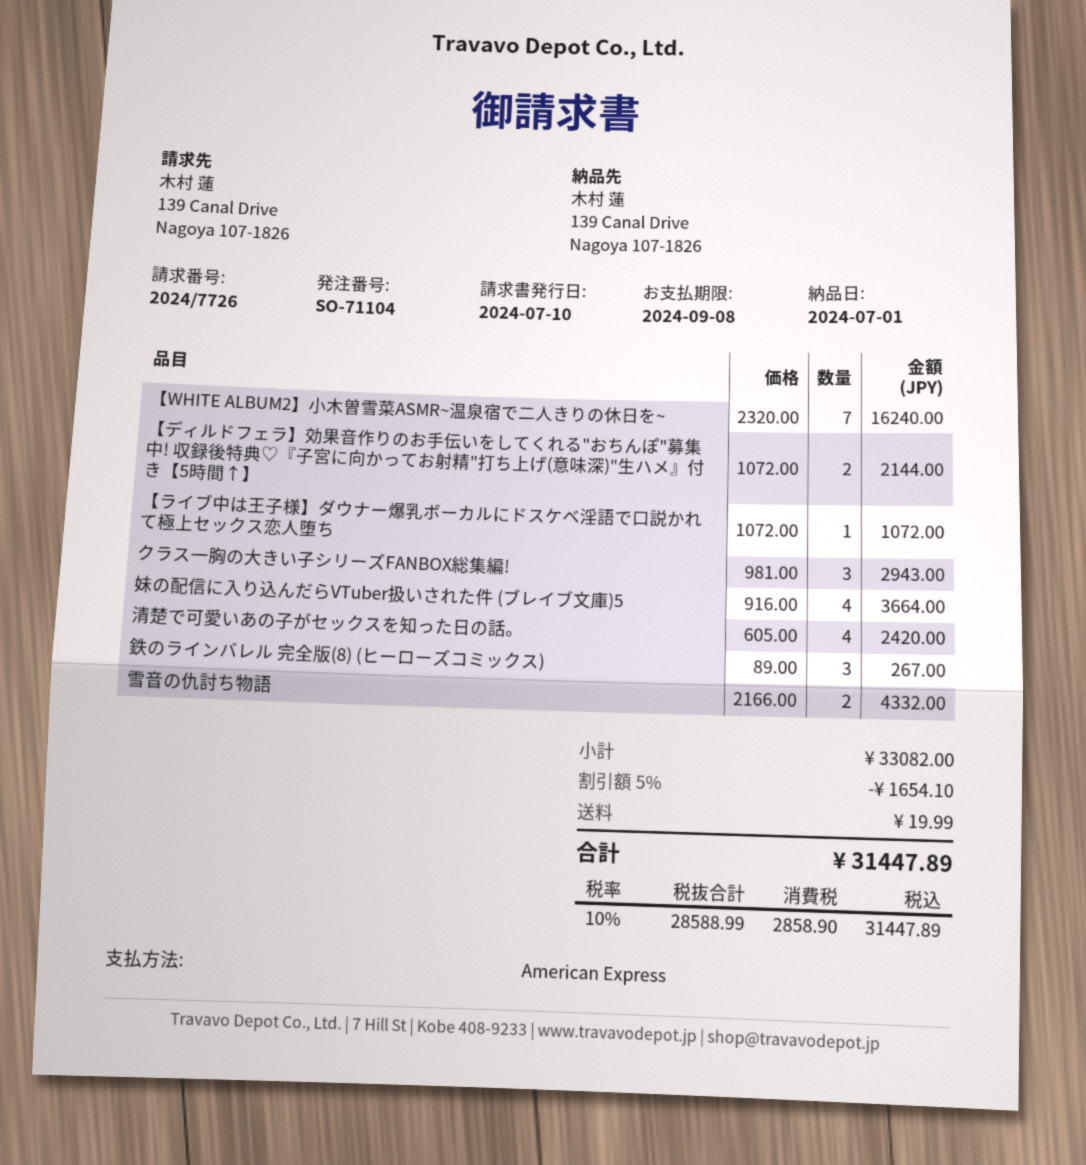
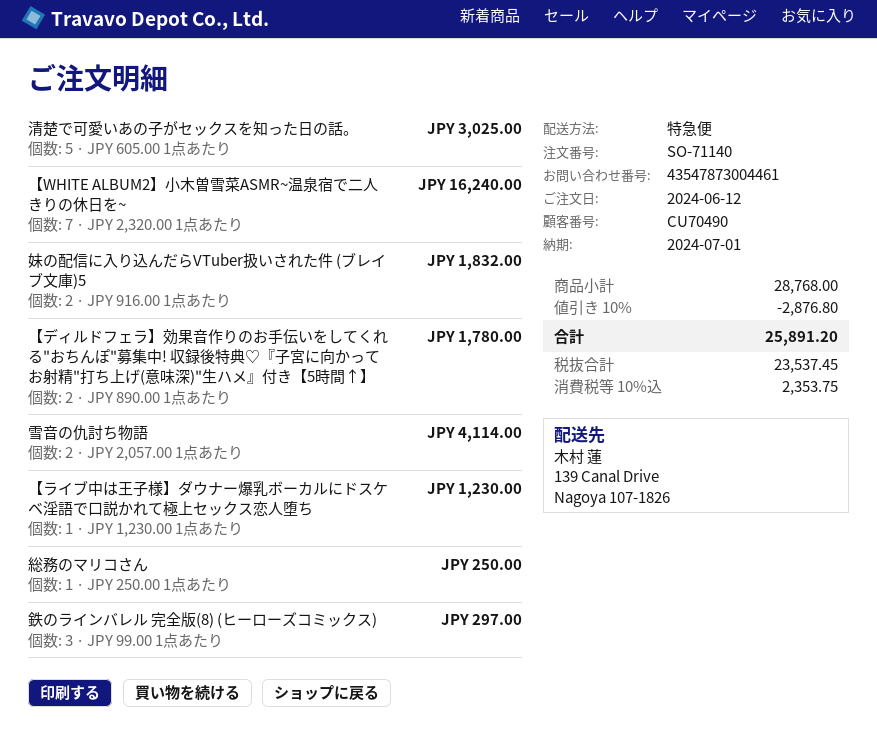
order number: SO-71104 -> SO-71140
【ディルドフェラ】効果音作りのお手伝いをしてくれる"おちんぽ"募集中! 収録後特典♡『子宮に向かってお射精"打ち上げ(意味深)"生ハメ』付き【5時間↑】: 2 x 1072.00 = 2144.00 -> 2 x 890.00 = 1780.00
【ライブ中は王子様】ダウナー爆乳ボーカルにドスケベ淫語で口説かれて極上セックス恋人堕ち: 1 x 1072.00 = 1072.00 -> 1 x 1230.00 = 1230.00
クラス一胸の大きい子シリーズFANBOX総集編!: 3 x 981.00 = 2943.00 -> none
妹の配信に入り込んだらVTuber扱いされた件 (ブレイブ文庫)5: 4 x 916.00 = 3664.00 -> 2 x 916.00 = 1832.00
清楚で可愛いあの子がセックスを知った日の話。: 4 x 605.00 = 2420.00 -> 5 x 605.00 = 3025.00
鉄のラインバレル 完全版(8) (ヒーローズコミックス): 3 x 89.00 = 267.00 -> 3 x 99.00 = 297.00
雪音の仇討ち物語: 2 x 2166.00 = 4332.00 -> 2 x 2057.00 = 4114.00
総務のマリコさん: none -> 1 x 250.00 = 250.00
subtotal: 33082.00 -> 28768.00
discount: 5% = 1654.10 -> 10% = 2876.80
shipping: 19.99 -> none
net: 28588.99 -> 23537.45
tax: 10% = 2858.90 -> 10% = 2353.75
total: 31447.89 -> 25891.20

